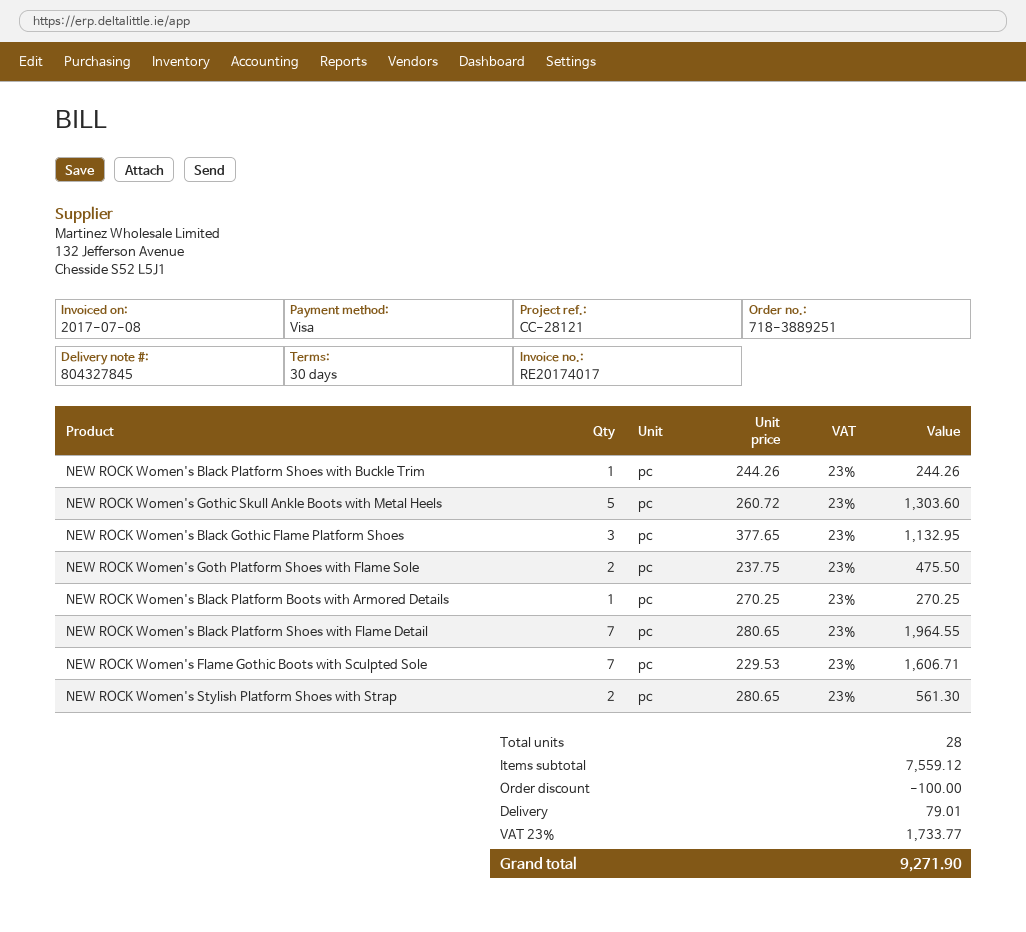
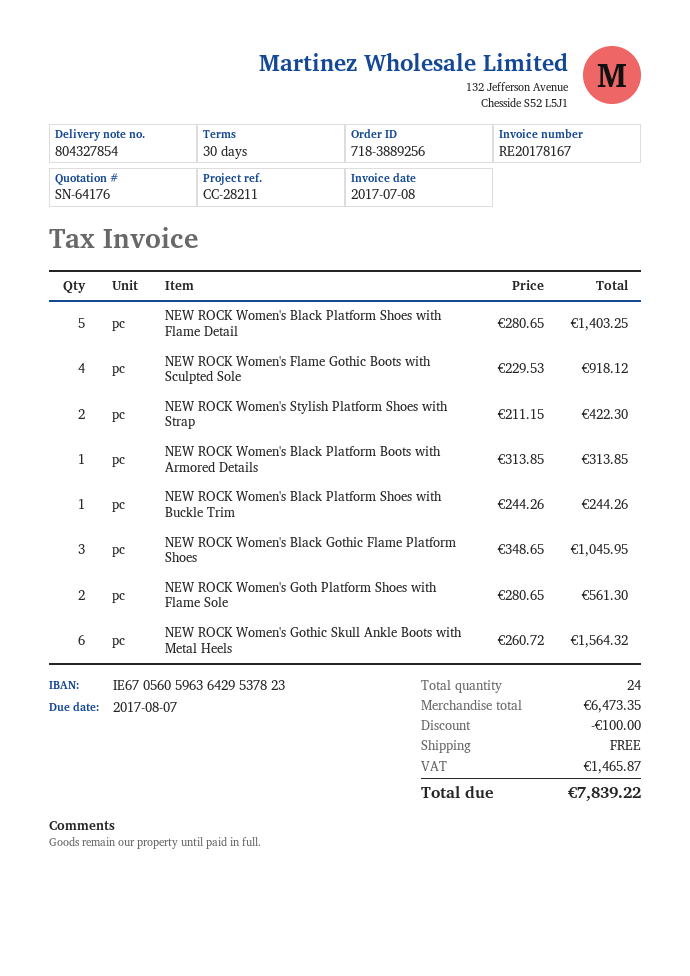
order number: 718-3889251 -> 718-3889256
delivery note number: 804327845 -> 804327854
invoice number: RE20174017 -> RE20178167
reference: CC-28121 -> CC-28211
NEW ROCK Women's Gothic Skull Ankle Boots with Metal Heels: 5 x 260.72 = 1303.60 -> 6 x 260.72 = 1564.32
NEW ROCK Women's Black Gothic Flame Platform Shoes: 3 x 377.65 = 1132.95 -> 3 x 348.65 = 1045.95
NEW ROCK Women's Goth Platform Shoes with Flame Sole: 2 x 237.75 = 475.50 -> 2 x 280.65 = 561.30
NEW ROCK Women's Black Platform Boots with Armored Details: 1 x 270.25 = 270.25 -> 1 x 313.85 = 313.85
NEW ROCK Women's Black Platform Shoes with Flame Detail: 7 x 280.65 = 1964.55 -> 5 x 280.65 = 1403.25
NEW ROCK Women's Flame Gothic Boots with Sculpted Sole: 7 x 229.53 = 1606.71 -> 4 x 229.53 = 918.12
NEW ROCK Women's Stylish Platform Shoes with Strap: 2 x 280.65 = 561.30 -> 2 x 211.15 = 422.30
total quantity: 28 -> 24
subtotal: 7559.12 -> 6473.35
shipping: 79.01 -> 0.00
tax: 1733.77 -> 1465.87
total: 9271.90 -> 7839.22

